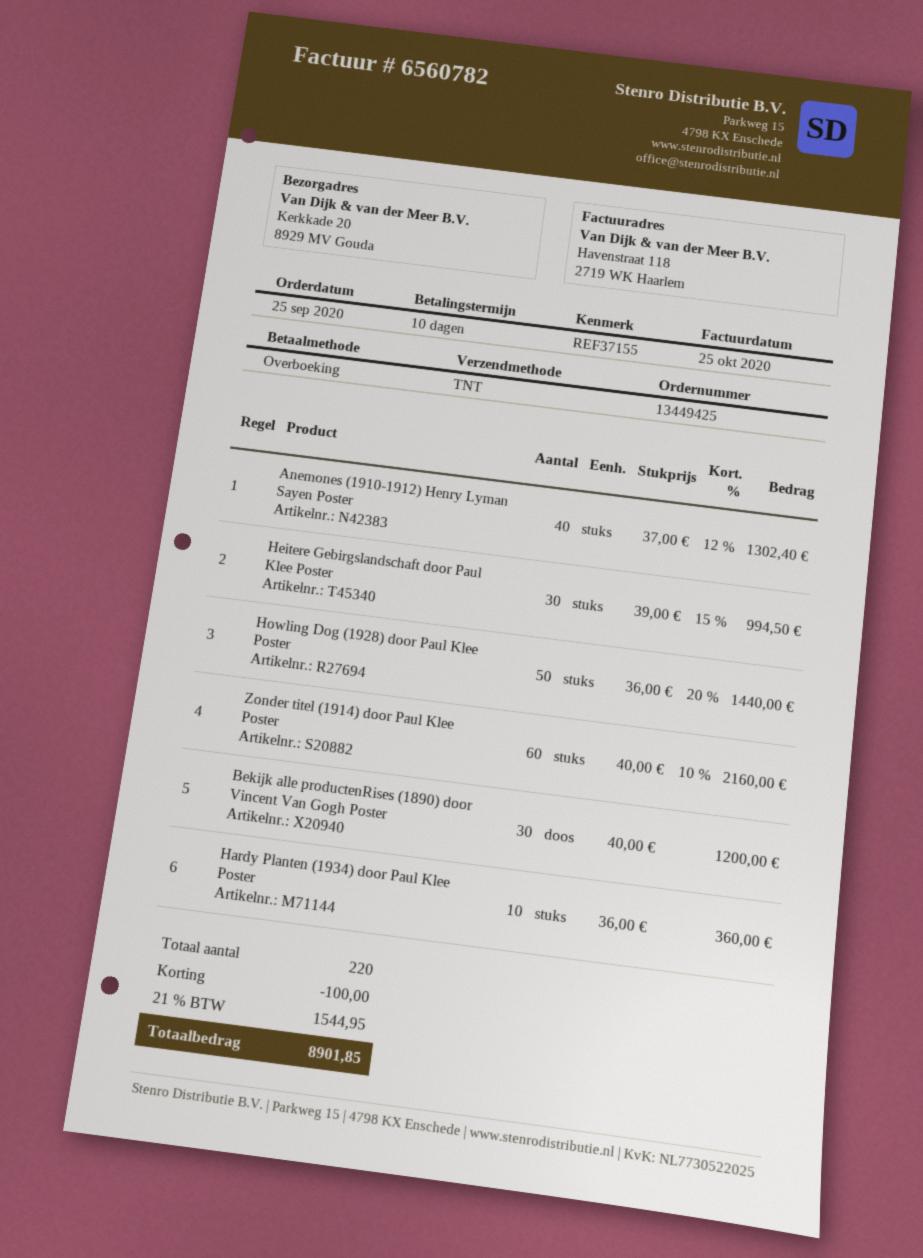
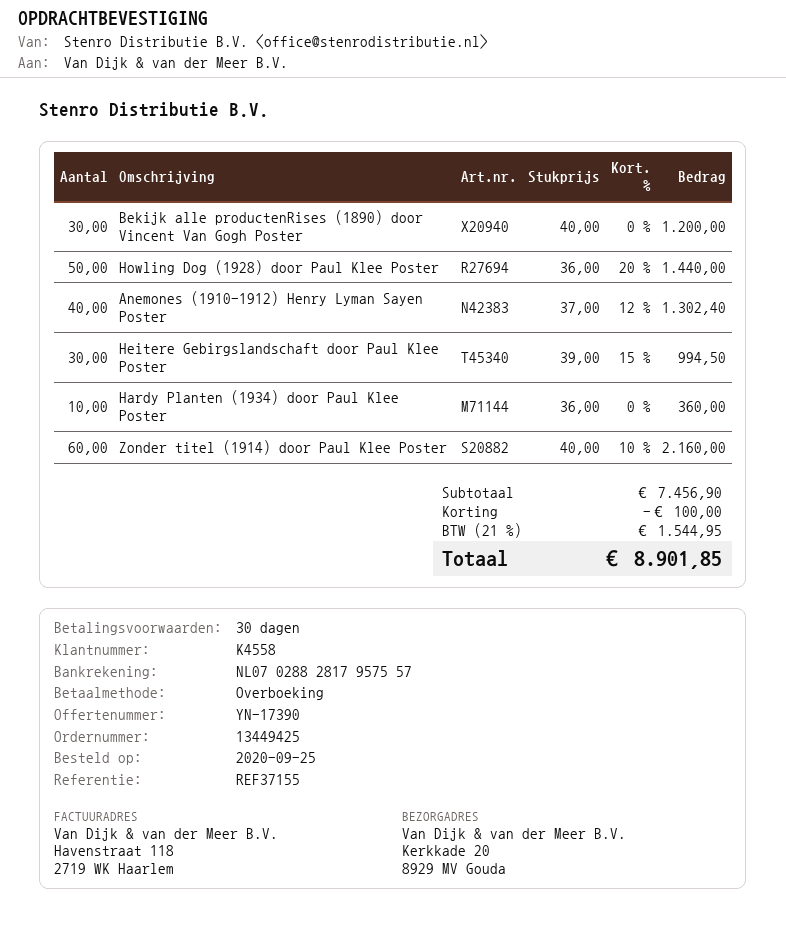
payment terms: 10 days -> 30 days

